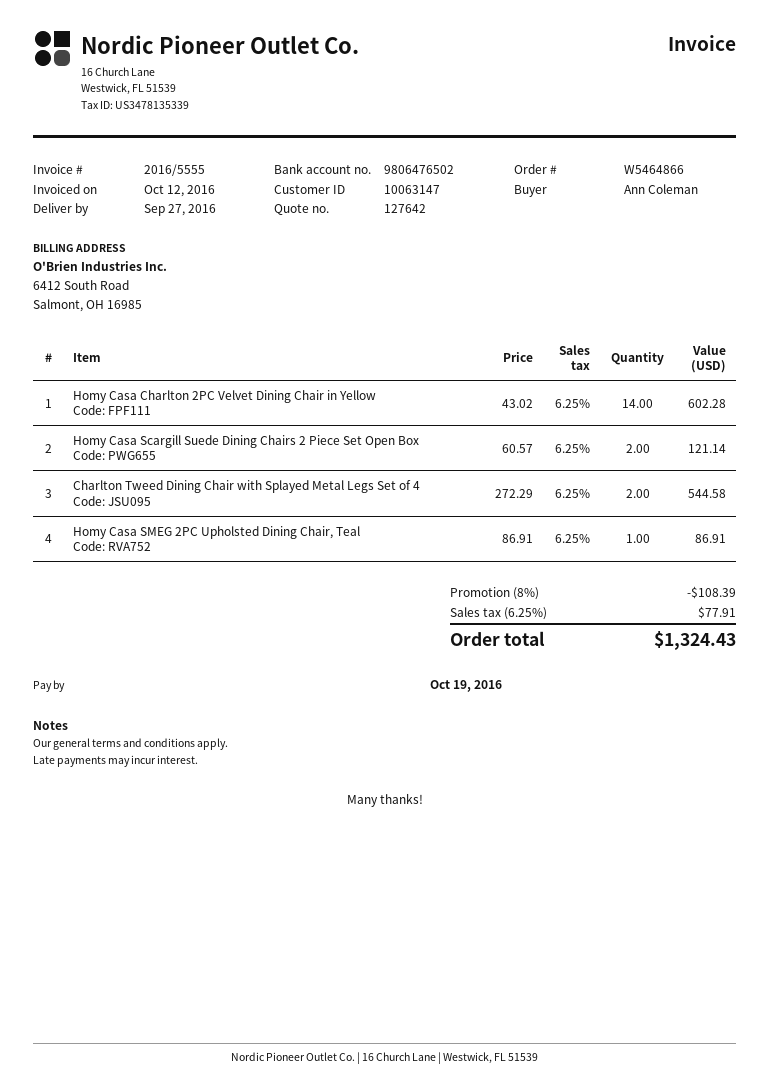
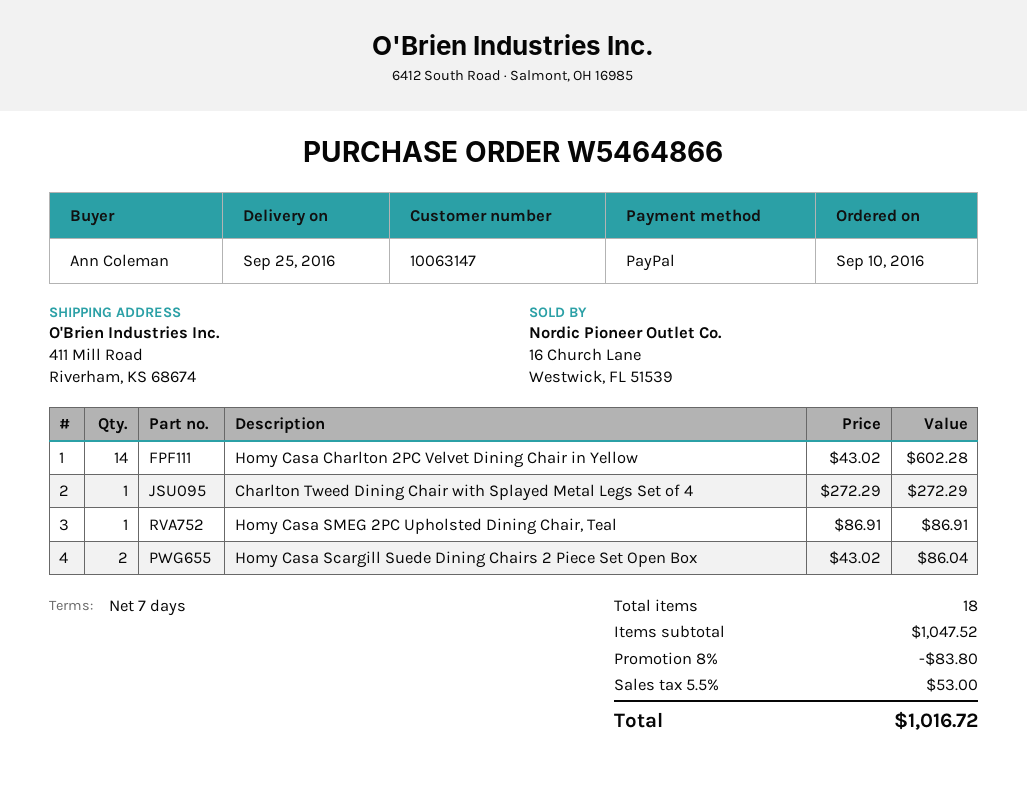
delivery date: 2016-09-27 -> 2016-09-25
Homy Casa Scargill Suede Dining Chairs 2 Piece Set Open Box: 2 x 60.57 = 121.14 -> 2 x 43.02 = 86.04
Charlton Tweed Dining Chair with Splayed Metal Legs Set of 4: 2 x 272.29 = 544.58 -> 1 x 272.29 = 272.29
discount: 8% = 108.39 -> 8% = 83.80
tax: 6.25% = 77.91 -> 5.5% = 53.00
total: 1324.43 -> 1016.72

